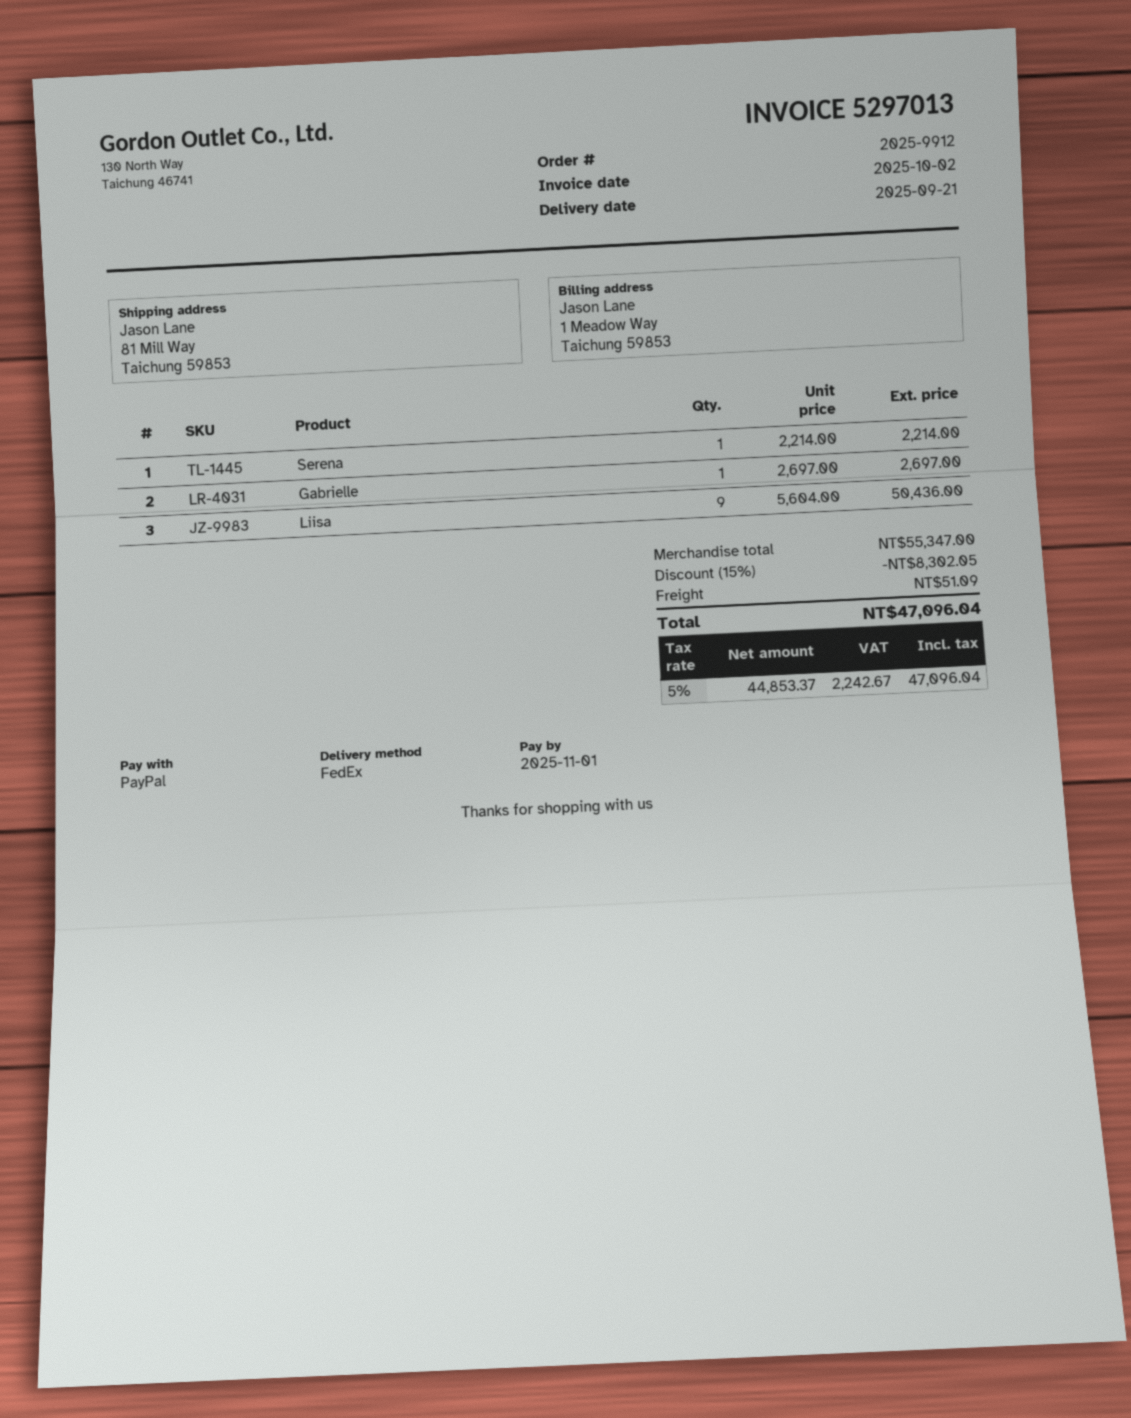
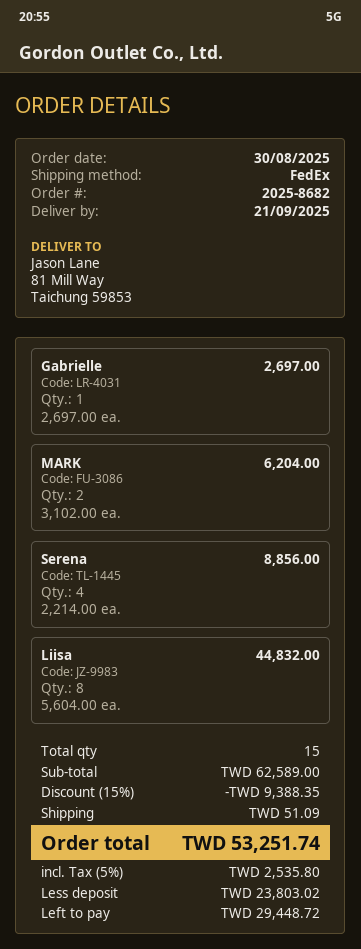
order number: 2025-9912 -> 2025-8682
Serena: 1 x 2214.00 = 2214.00 -> 4 x 2214.00 = 8856.00
Liisa: 9 x 5604.00 = 50436.00 -> 8 x 5604.00 = 44832.00
MARK: none -> 2 x 3102.00 = 6204.00
subtotal: 55347.00 -> 62589.00
discount: 15% = 8302.05 -> 15% = 9388.35
tax: 5% = 2242.67 -> 5% = 2535.80
total: 47096.04 -> 53251.74

